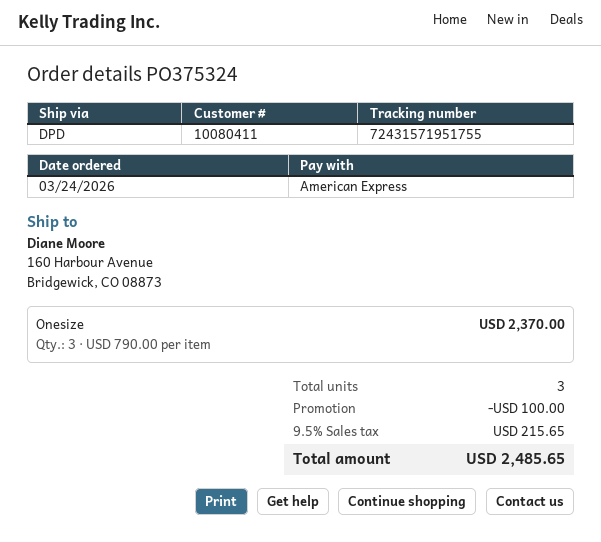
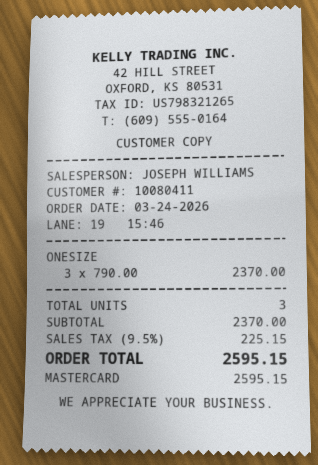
payment method: American Express -> Mastercard
discount: 100.00 -> none
tax: 9.5% = 215.65 -> 9.5% = 225.15
total: 2485.65 -> 2595.15

